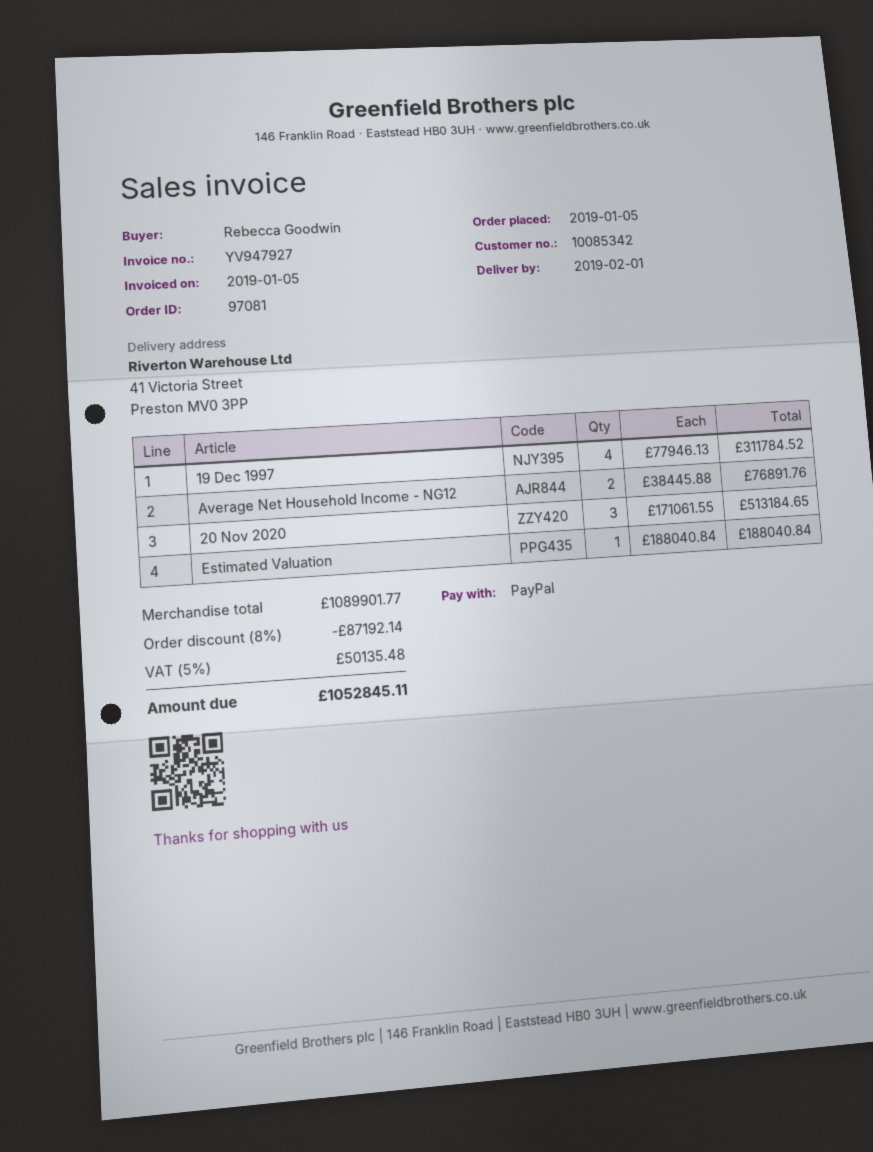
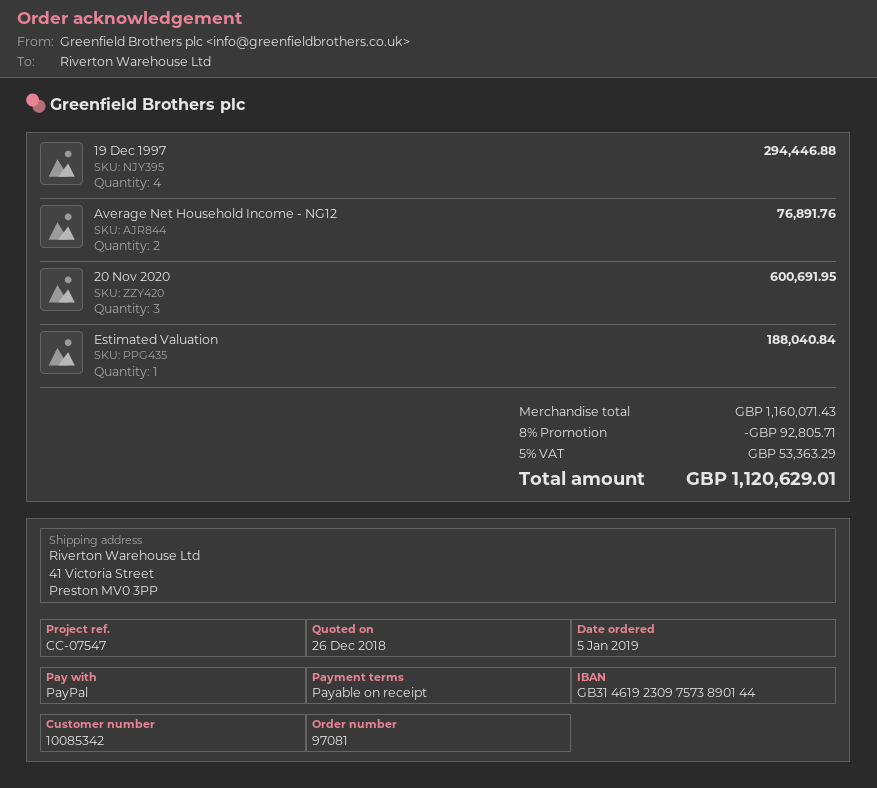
19 Dec 1997: 4 for 311784.52 -> 4 for 294446.88
20 Nov 2020: 3 for 513184.65 -> 3 for 600691.95
subtotal: 1089901.77 -> 1160071.43
discount: 8% = 87192.14 -> 8% = 92805.71
tax: 5% = 50135.48 -> 5% = 53363.29
total: 1052845.11 -> 1120629.01

